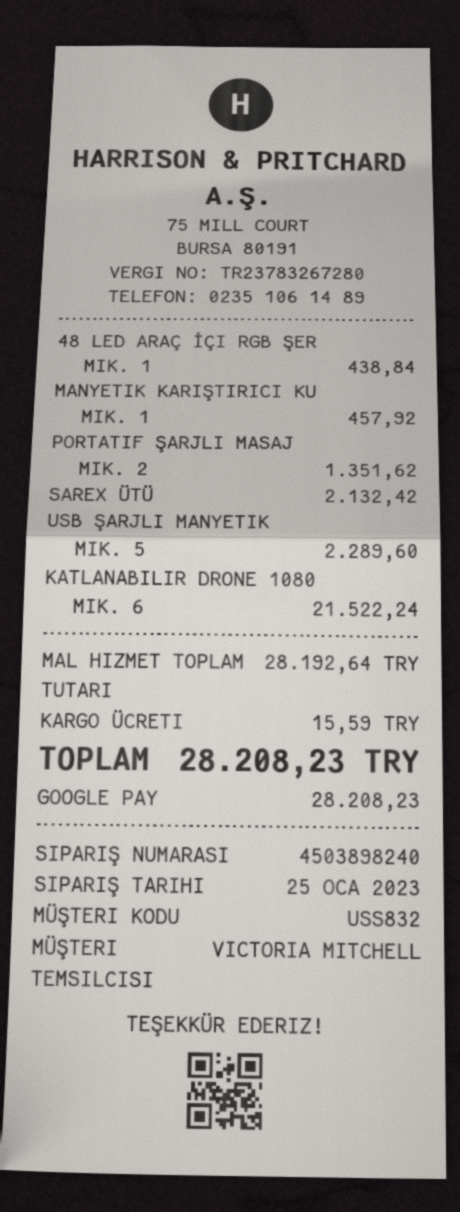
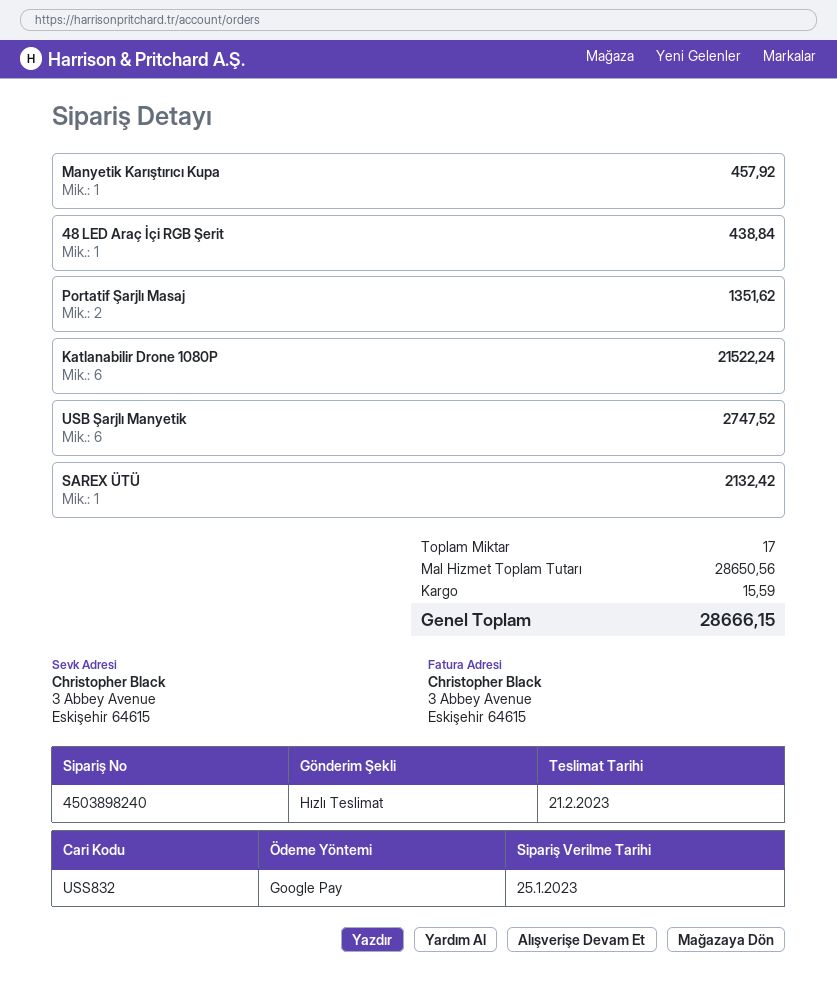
USB ŞARJLI MANYETIK: 5 for 2289.60 -> 6 for 2747.52
subtotal: 28192.64 -> 28650.56
total: 28208.23 -> 28666.15

